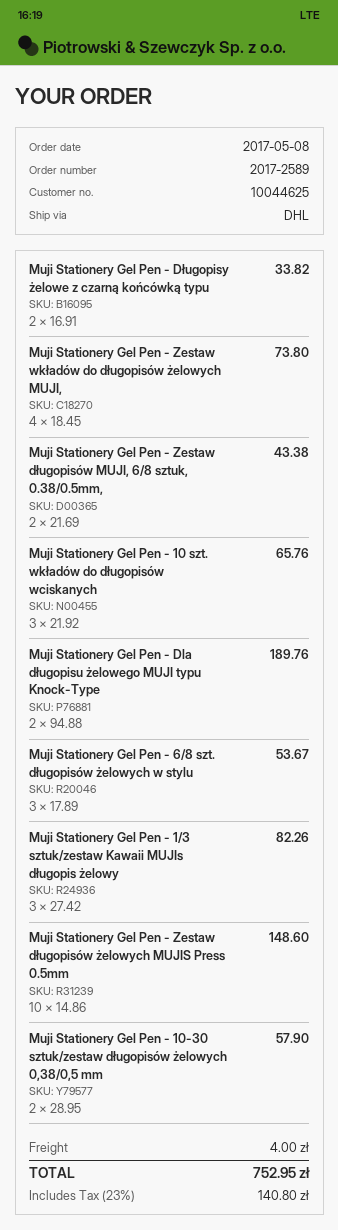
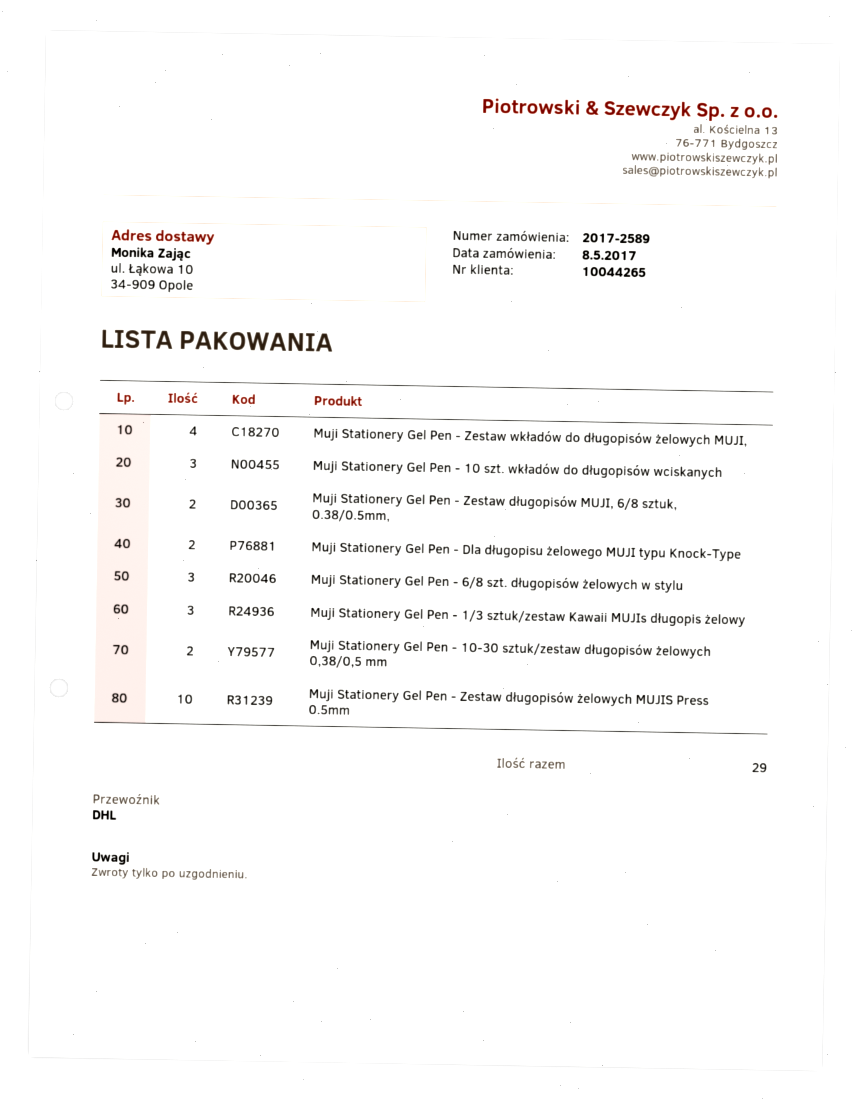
customer number: 10044625 -> 10044265
Muji Stationery Gel Pen - Długopisy żelowe z czarną końcówką typu: 2 -> none

